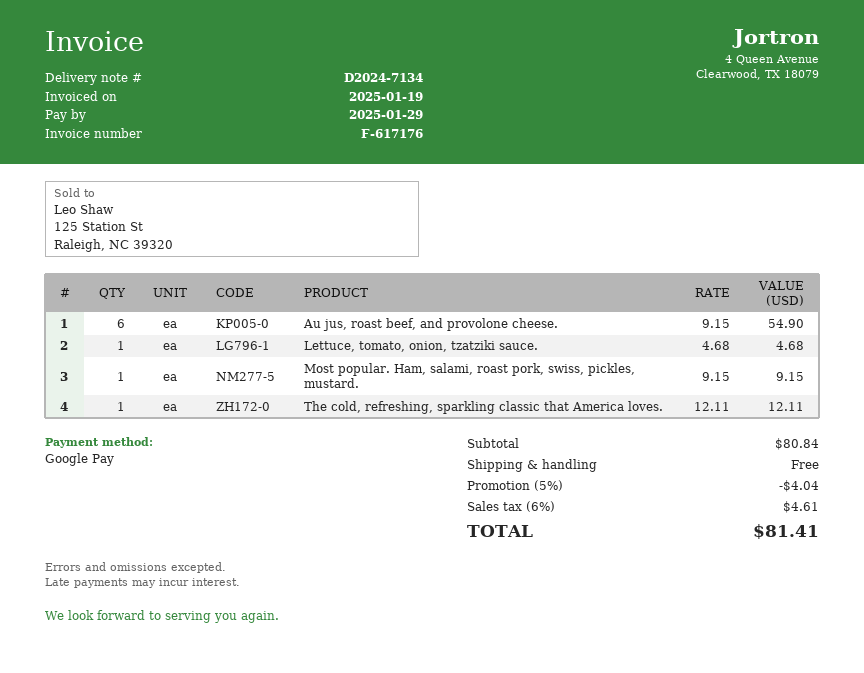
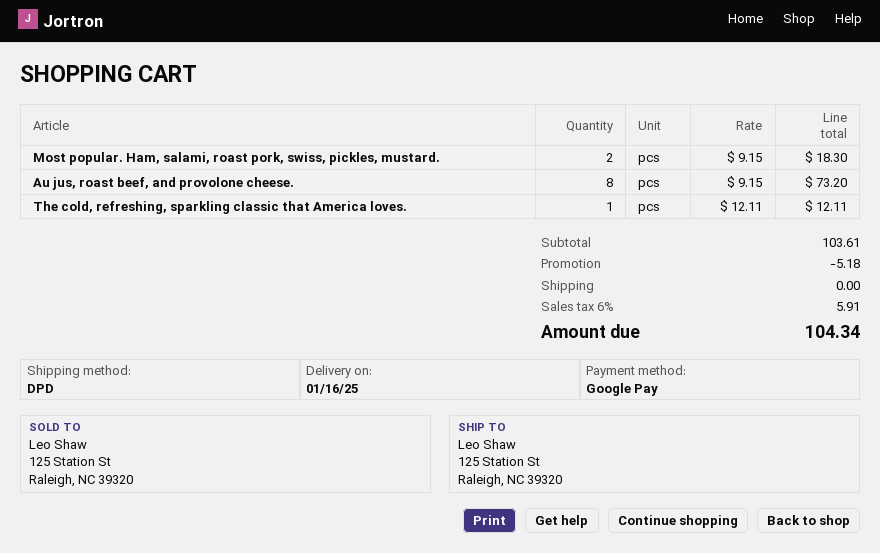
Au jus, roast beef, and provolone cheese.: 6 x 9.15 = 54.90 -> 8 x 9.15 = 73.20
Lettuce, tomato, onion, tzatziki sauce.: 1 x 4.68 = 4.68 -> none
Most popular. Ham, salami, roast pork, swiss, pickles, mustard.: 1 x 9.15 = 9.15 -> 2 x 9.15 = 18.30
subtotal: 80.84 -> 103.61
discount: 4.04 -> 5.18
tax: 6% = 4.61 -> 6% = 5.91
total: 81.41 -> 104.34

